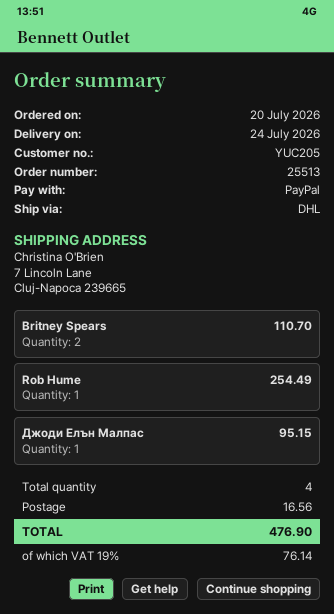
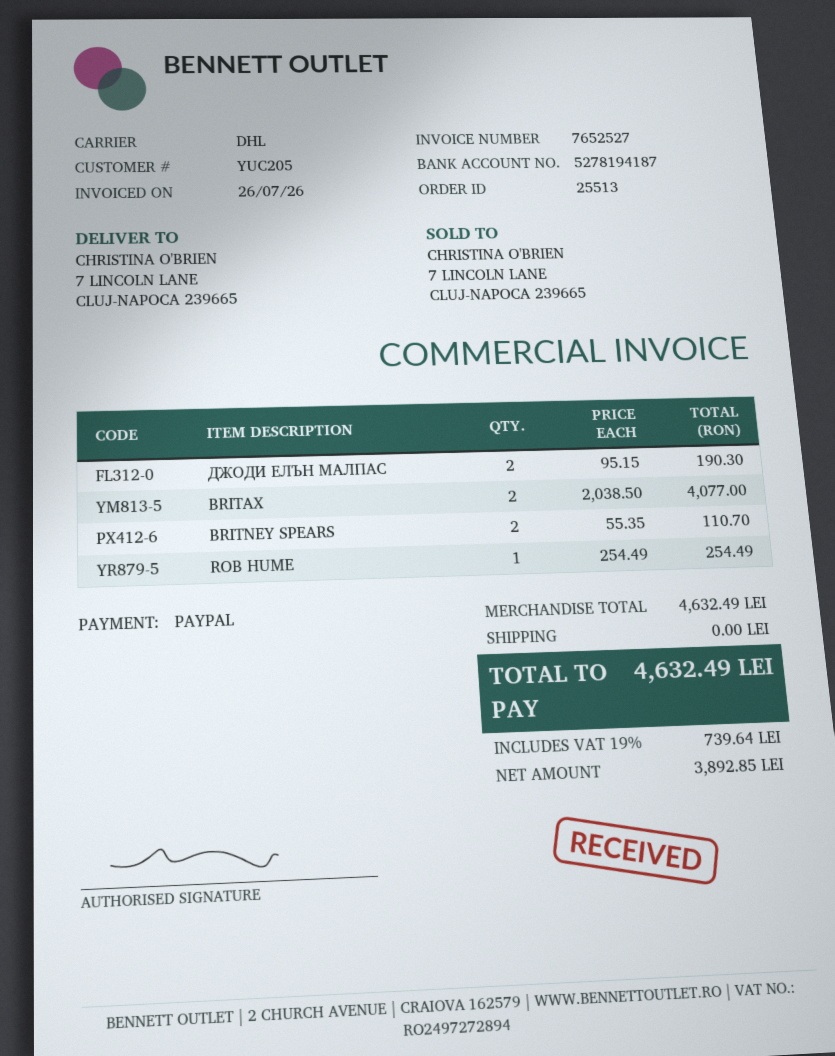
Джоди Елън Малпас: 1 for 95.15 -> 2 for 190.30
BRITAX: none -> 2 for 4077.00
shipping: 16.56 -> 0.00
tax: 19% = 76.14 -> 19% = 739.64
total: 476.90 -> 4632.49

